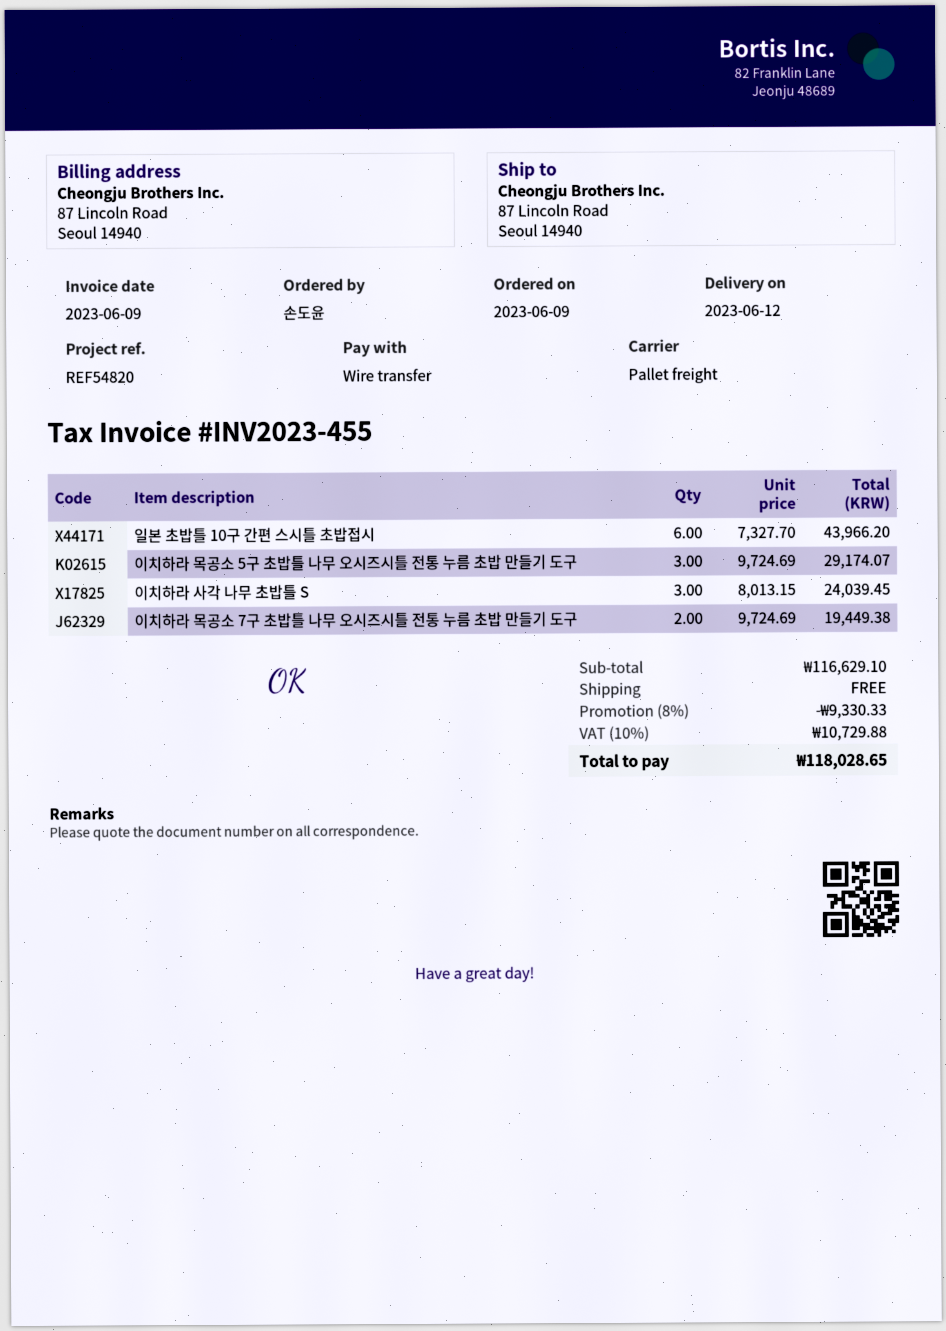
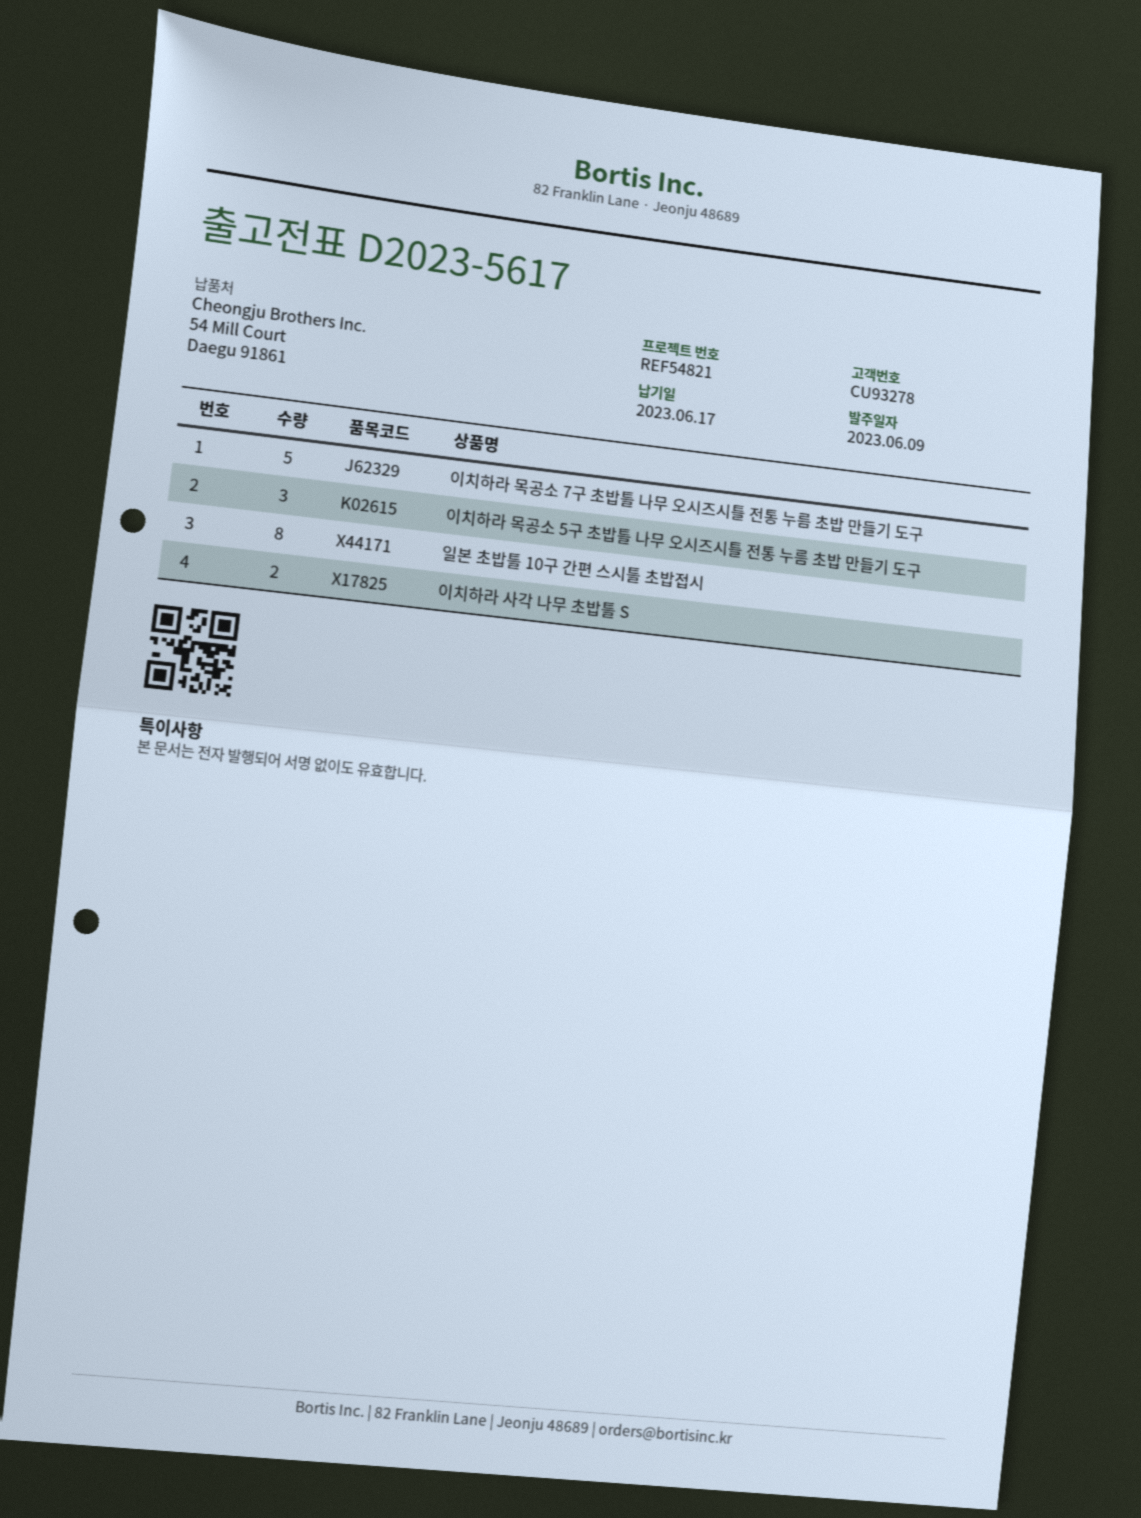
delivery date: 2023-06-12 -> 2023-06-17
reference: REF54820 -> REF54821
ship to: 87 Lincoln Road, Seoul 14940 -> 54 Mill Court, Daegu 91861
일본 초밥틀 10구 간편 스시틀 초밥접시: 6 -> 8
이치하라 사각 나무 초밥틀 S: 3 -> 2
이치하라 목공소 7구 초밥틀 나무 오시즈시틀 전통 누름 초밥 만들기 도구: 2 -> 5

